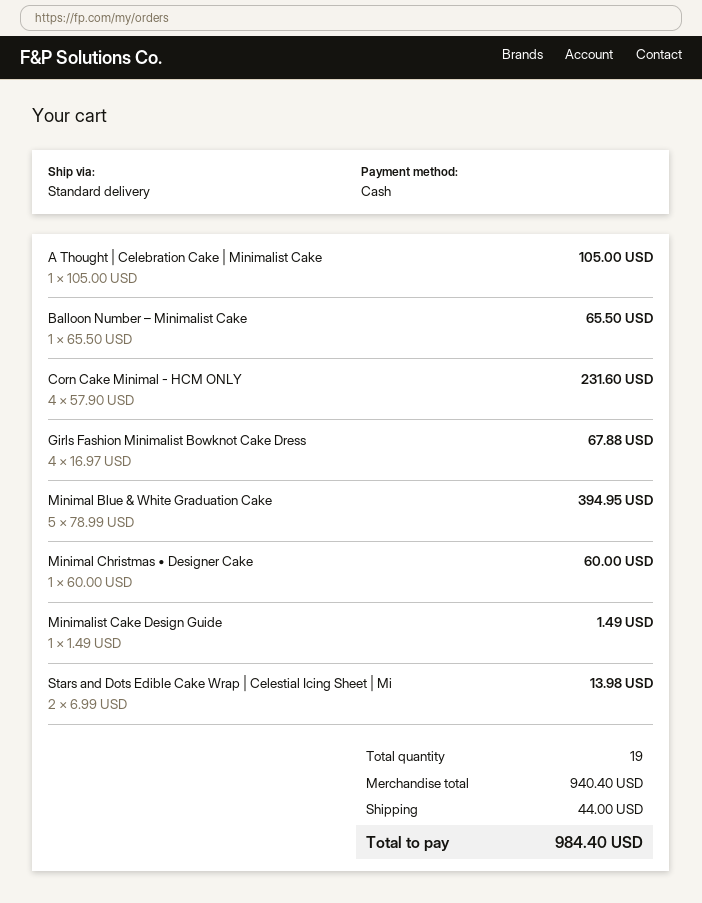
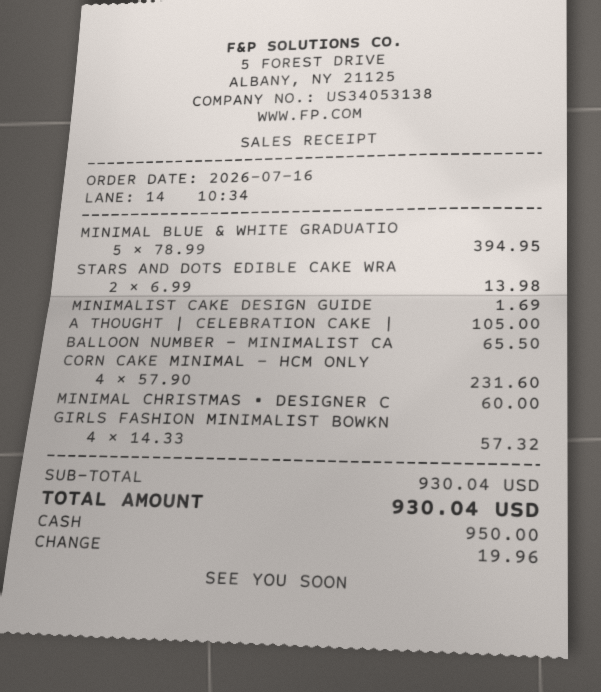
Girls Fashion Minimalist Bowknot Cake Dress: 4 x 16.97 = 67.88 -> 4 x 14.33 = 57.32
Minimalist Cake Design Guide: 1 x 1.49 = 1.49 -> 1 x 1.69 = 1.69
subtotal: 940.40 -> 930.04
shipping: 44.00 -> none
total: 984.40 -> 930.04

